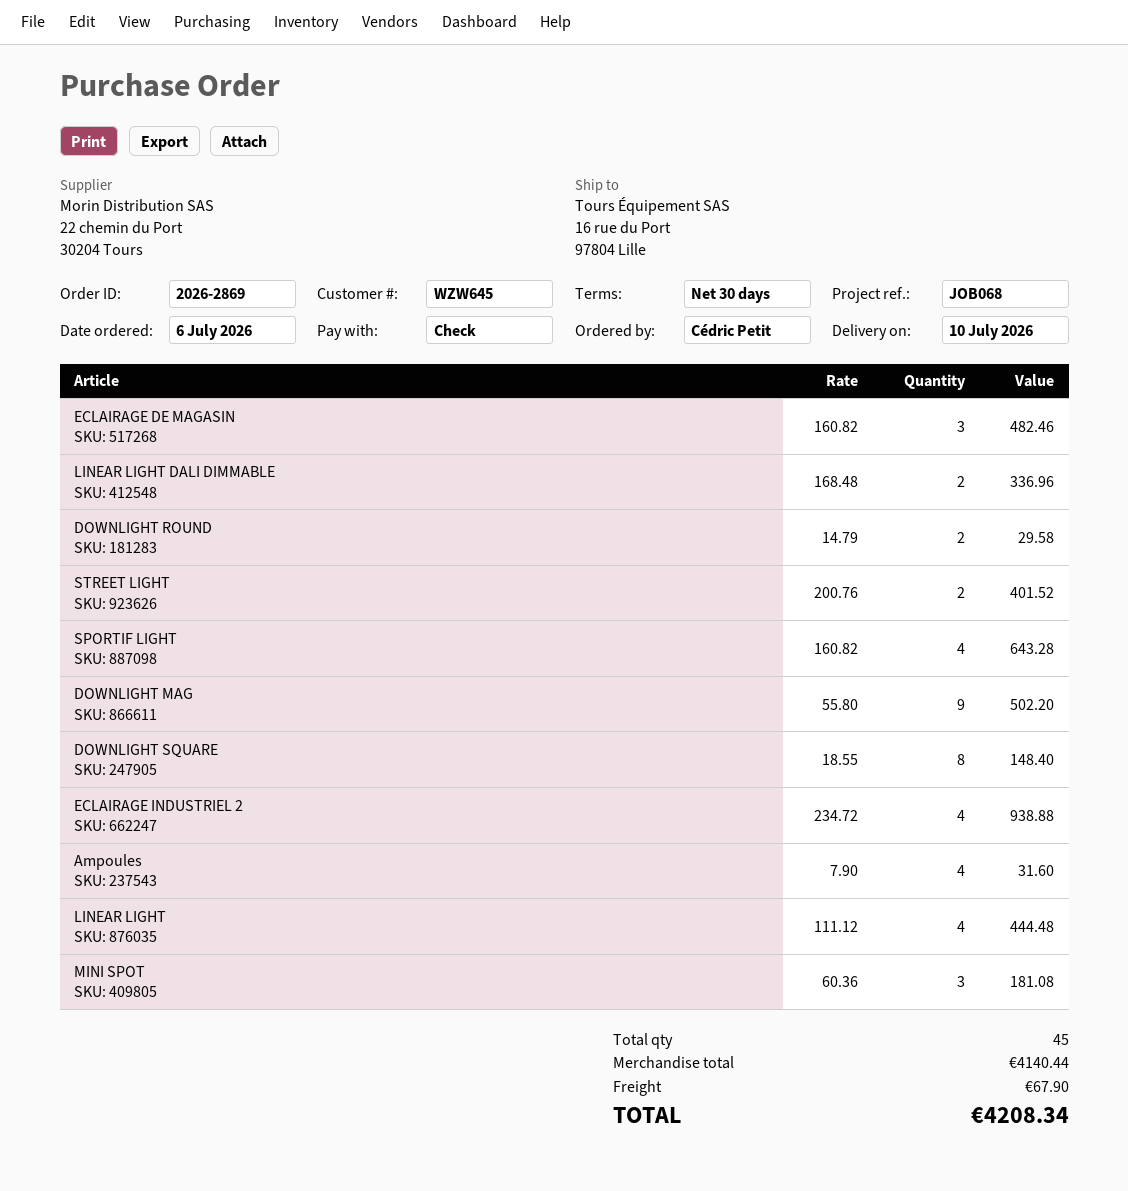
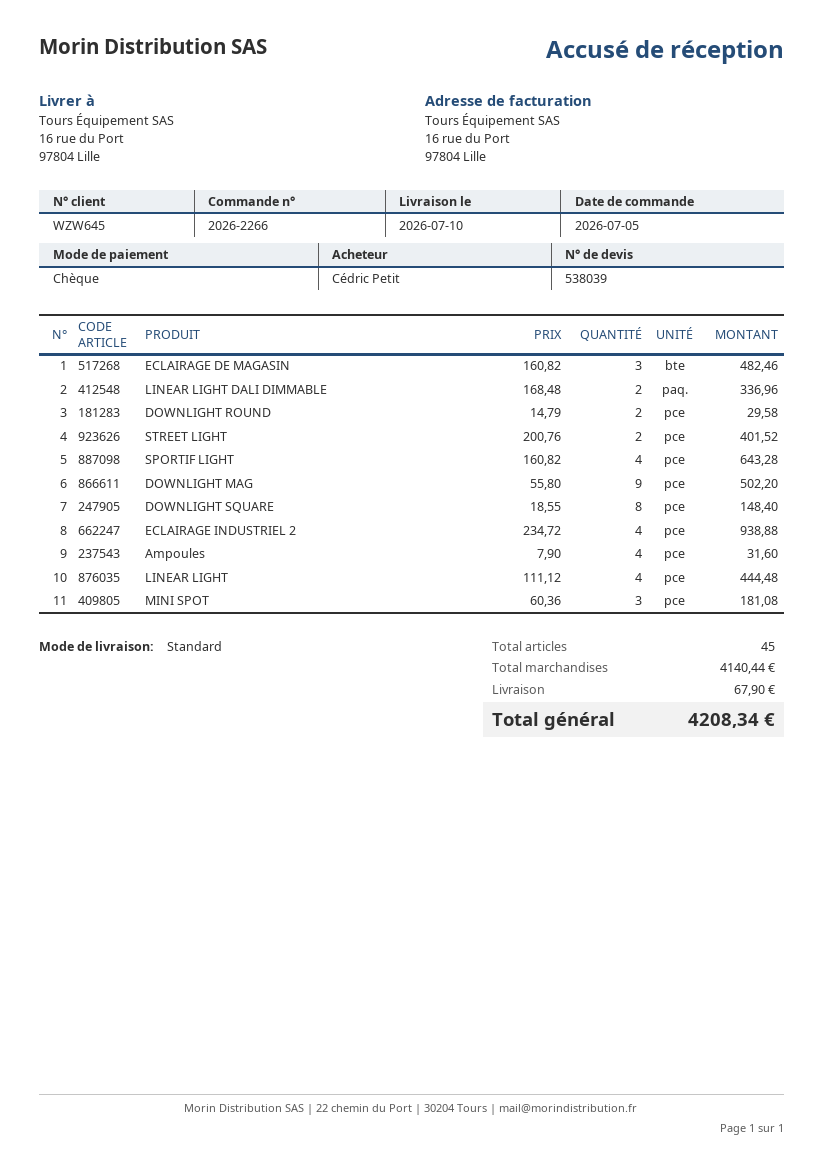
order number: 2026-2869 -> 2026-2266
order date: 2026-07-06 -> 2026-07-05

